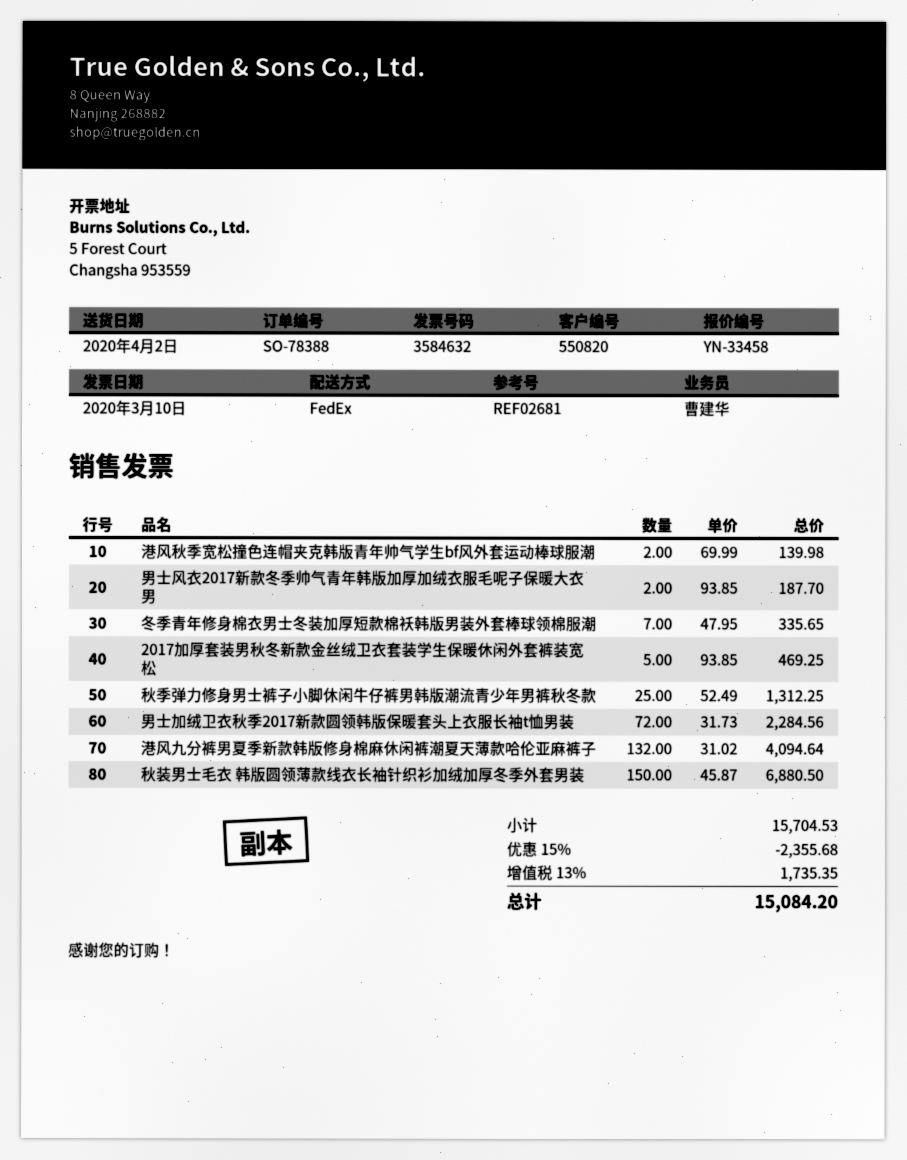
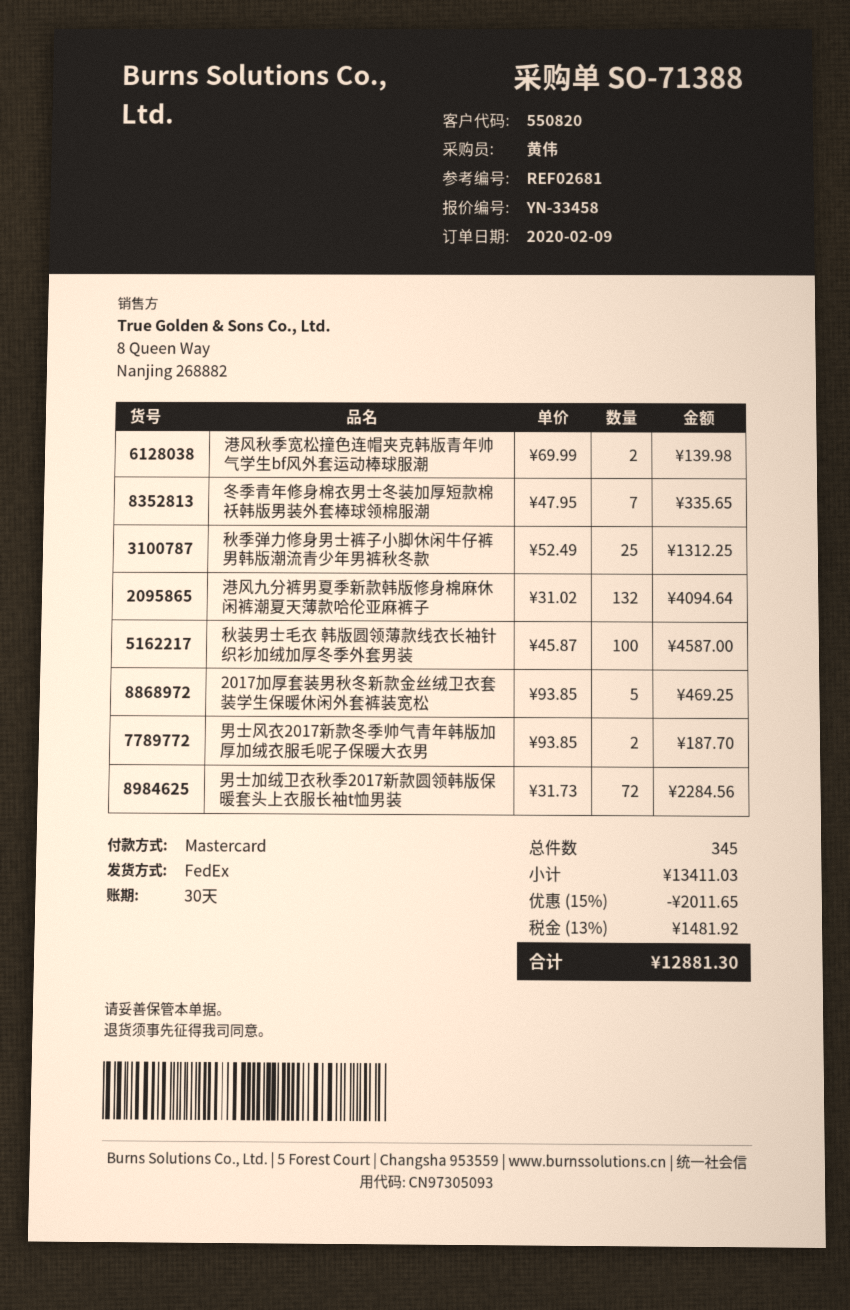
order number: SO-78388 -> SO-71388
秋装男士毛衣 韩版圆领薄款线衣长袖针织衫加绒加厚冬季外套男装: 150 x 45.87 = 6880.50 -> 100 x 45.87 = 4587.00
subtotal: 15704.53 -> 13411.03
discount: 15% = 2355.68 -> 15% = 2011.65
tax: 13% = 1735.35 -> 13% = 1481.92
total: 15084.20 -> 12881.30

